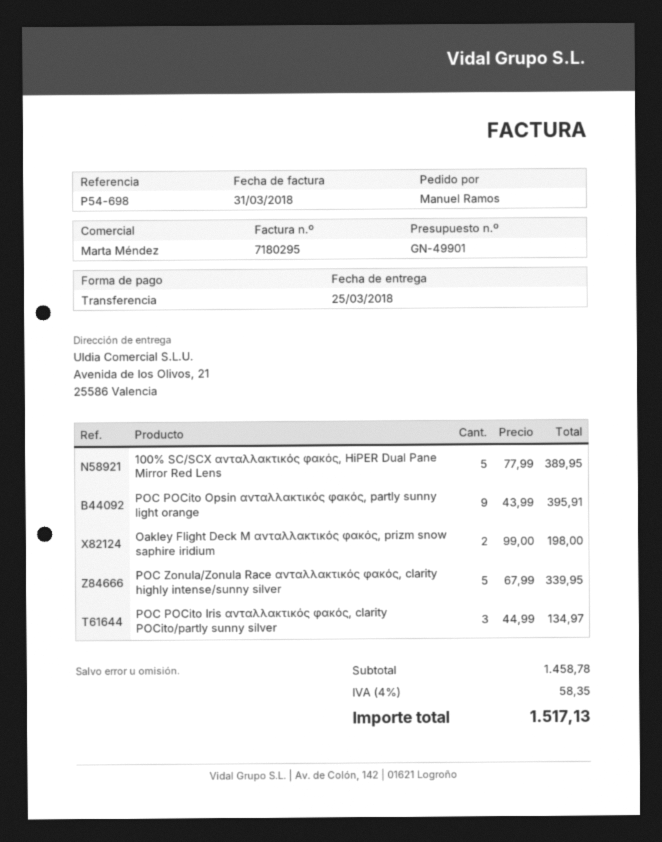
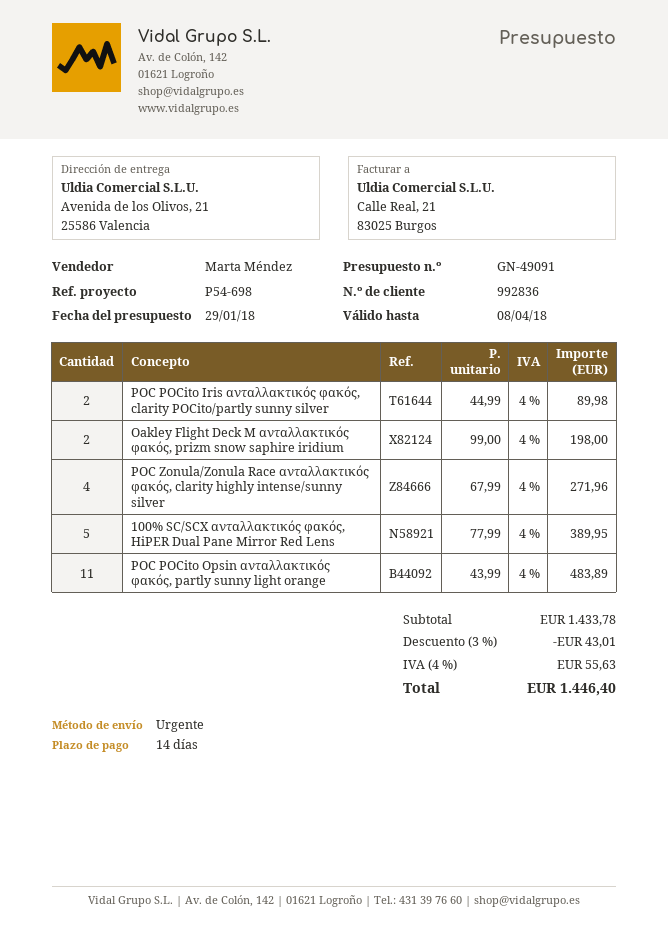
quote number: GN-49901 -> GN-49091
POC POCito Opsin ανταλλακτικός φακός, partly sunny light orange: 9 x 43.99 = 395.91 -> 11 x 43.99 = 483.89
POC Zonula/Zonula Race ανταλλακτικός φακός, clarity highly intense/sunny silver: 5 x 67.99 = 339.95 -> 4 x 67.99 = 271.96
POC POCito Iris ανταλλακτικός φακός, clarity POCito/partly sunny silver: 3 x 44.99 = 134.97 -> 2 x 44.99 = 89.98
subtotal: 1458.78 -> 1433.78
discount: none -> 3% = 43.01
tax: 4% = 58.35 -> 4% = 55.63
total: 1517.13 -> 1446.40

